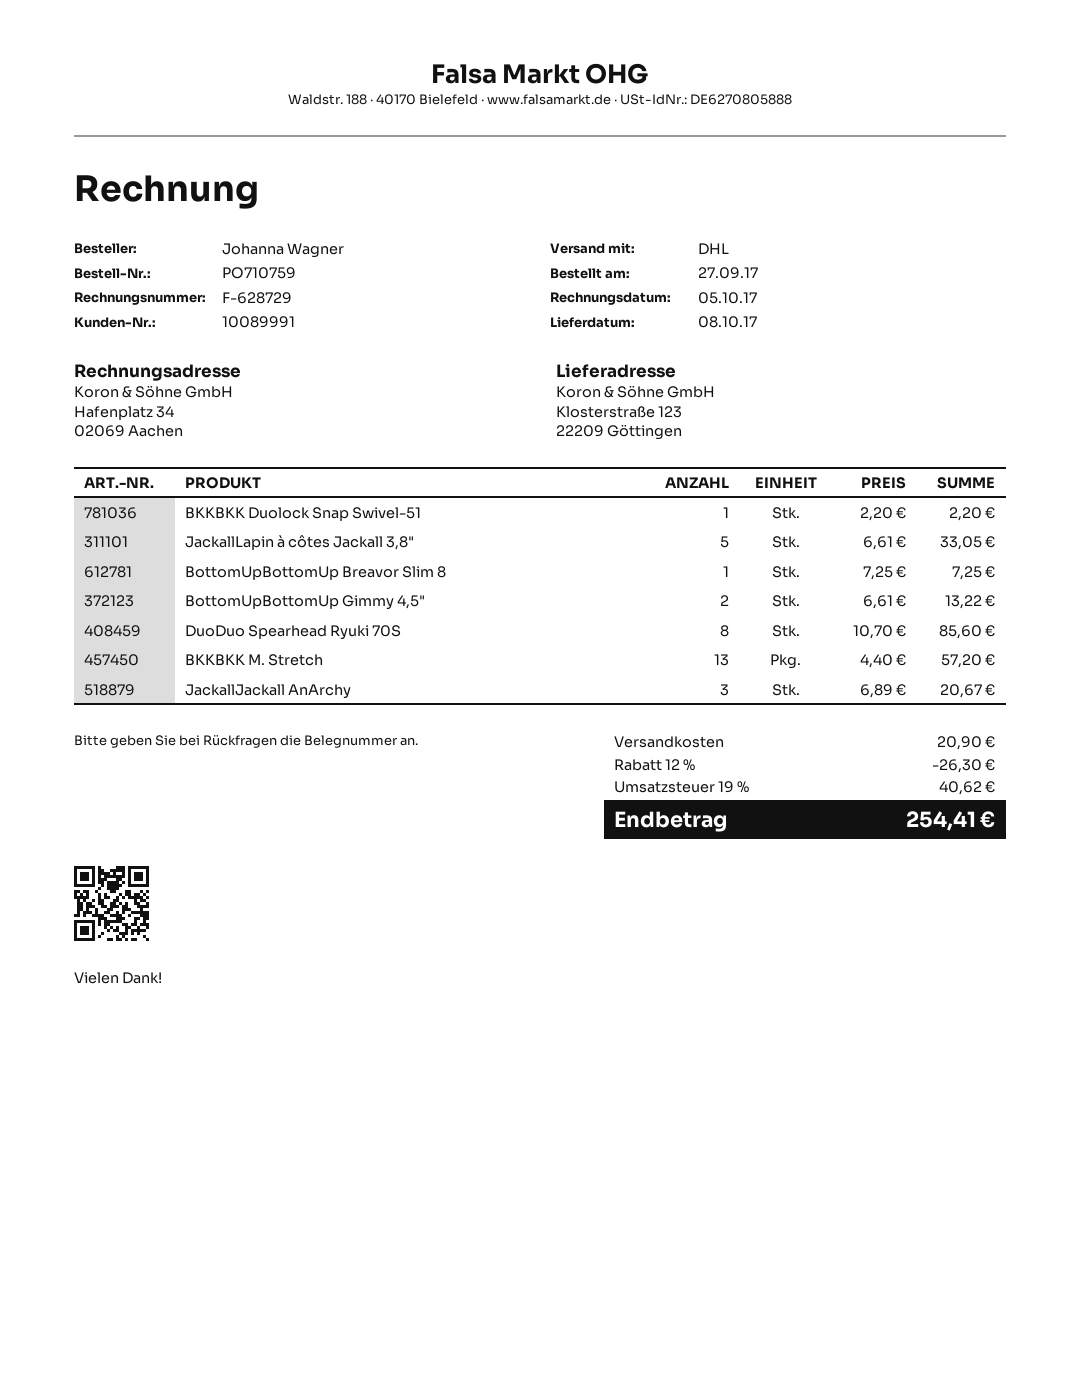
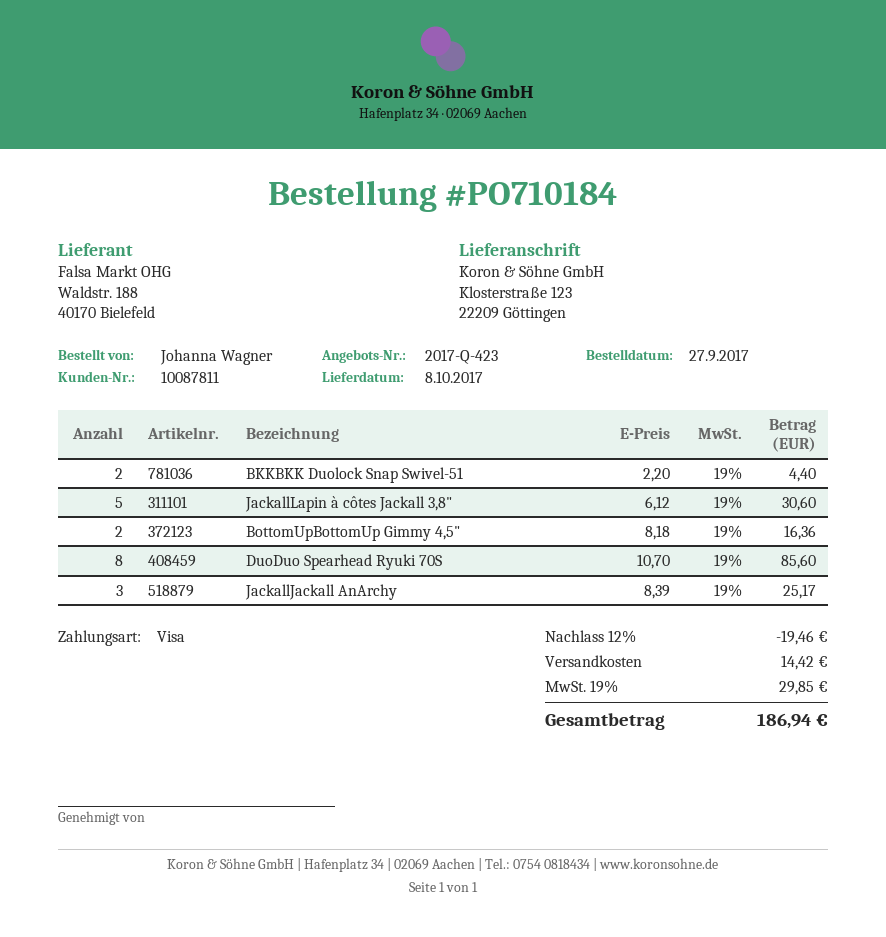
order number: PO710759 -> PO710184
customer number: 10089991 -> 10087811
BKKBKK Duolock Snap Swivel-51: 1 x 2.20 = 2.20 -> 2 x 2.20 = 4.40
JackallLapin à côtes Jackall 3,8": 5 x 6.61 = 33.05 -> 5 x 6.12 = 30.60
BottomUpBottomUp Breavor Slim 8: 1 x 7.25 = 7.25 -> none
BottomUpBottomUp Gimmy 4,5": 2 x 6.61 = 13.22 -> 2 x 8.18 = 16.36
BKKBKK M. Stretch: 13 x 4.40 = 57.20 -> none
JackallJackall AnArchy: 3 x 6.89 = 20.67 -> 3 x 8.39 = 25.17
discount: 12% = 26.30 -> 12% = 19.46
shipping: 20.90 -> 14.42
tax: 19% = 40.62 -> 19% = 29.85
total: 254.41 -> 186.94

